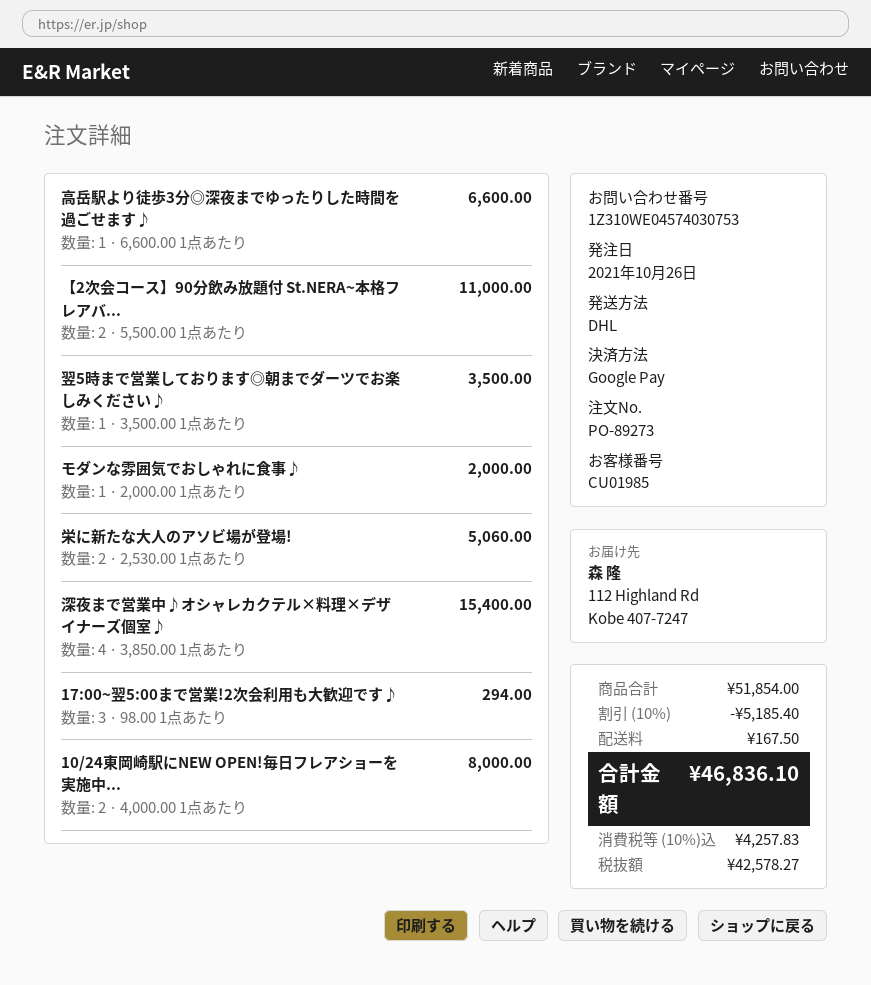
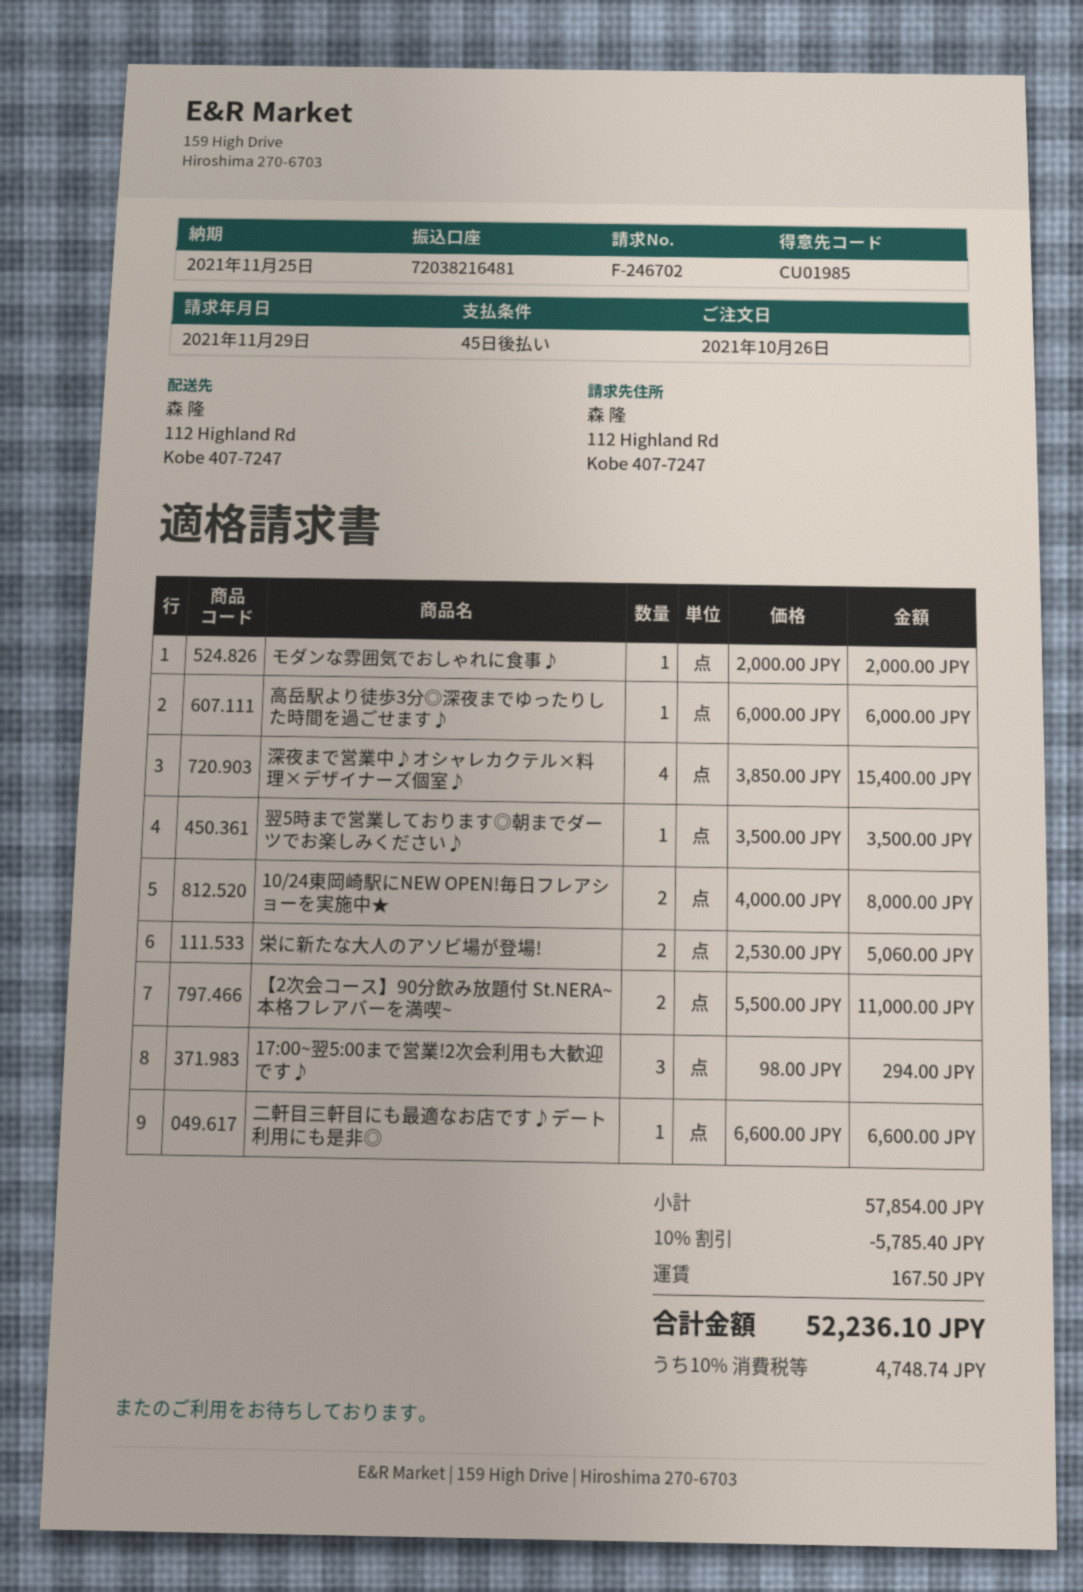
高岳駅より徒歩3分◎深夜までゆったりした時間を過ごせます♪: 1 x 6600.00 = 6600.00 -> 1 x 6000.00 = 6000.00
二軒目三軒目にも最適なお店です♪デート利用にも是非◎: none -> 1 x 6600.00 = 6600.00
subtotal: 51854.00 -> 57854.00
discount: 10% = 5185.40 -> 10% = 5785.40
tax: 10% = 4257.83 -> 10% = 4748.74
total: 46836.10 -> 52236.10

